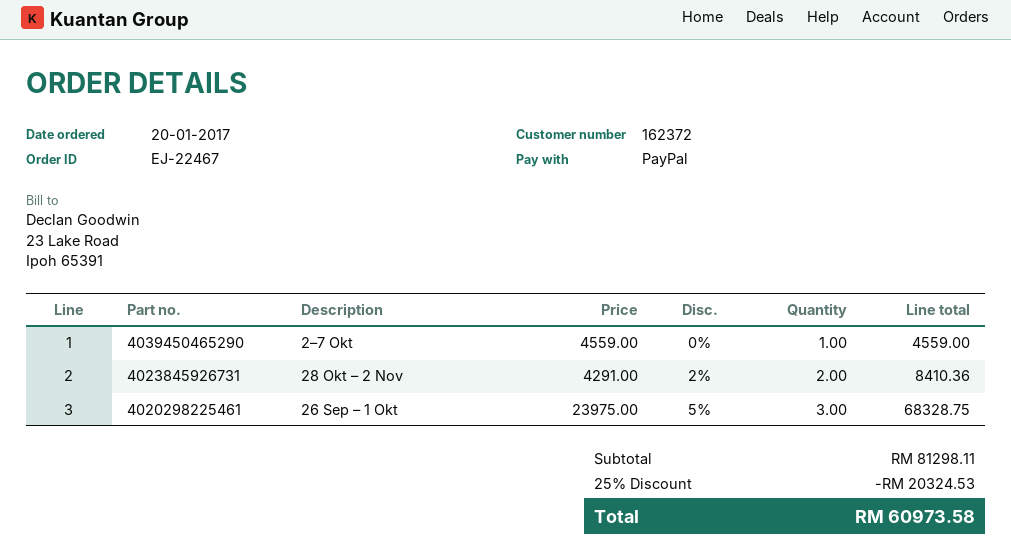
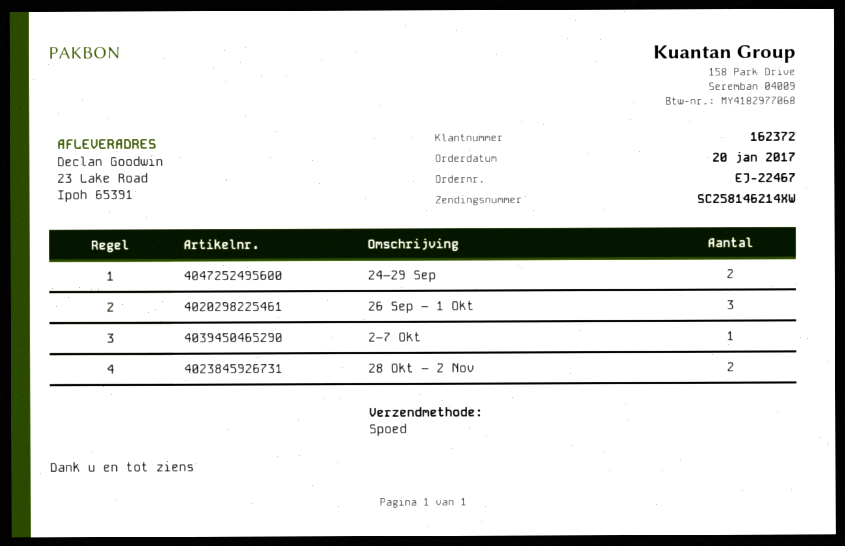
24–29 Sep: none -> 2

